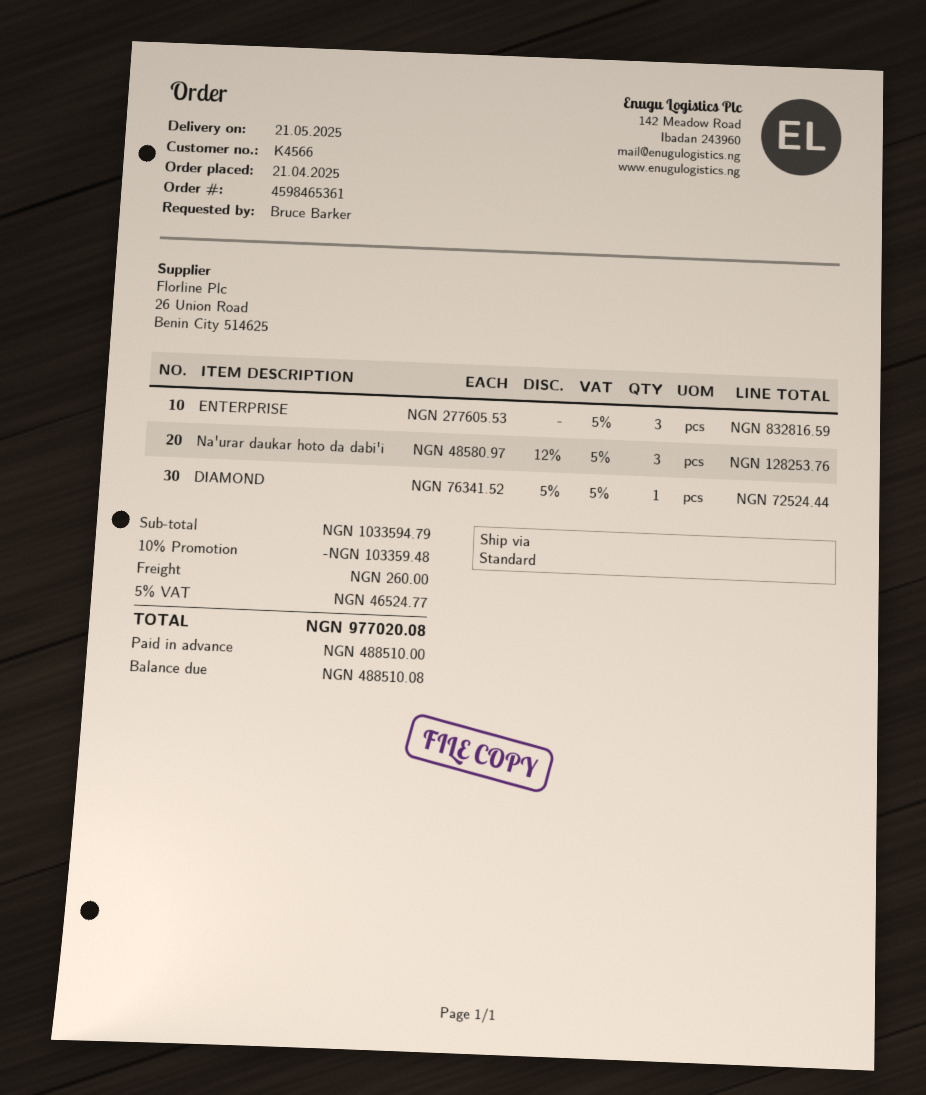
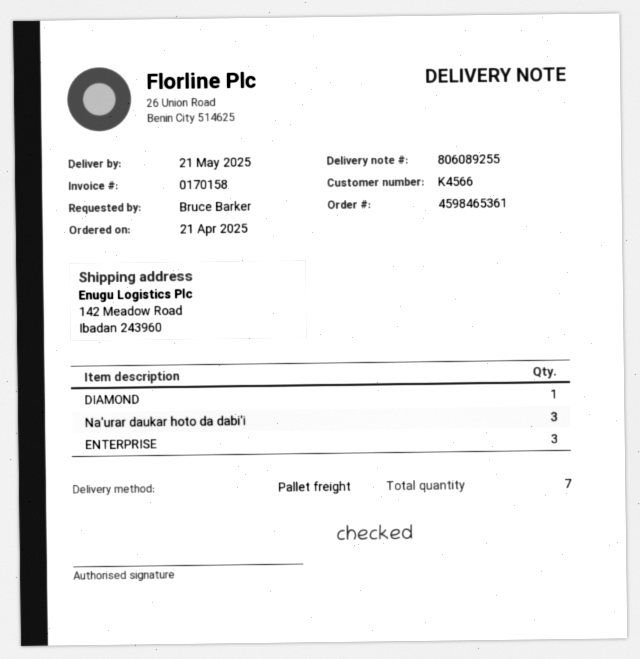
shipping method: standard -> pallet freight

